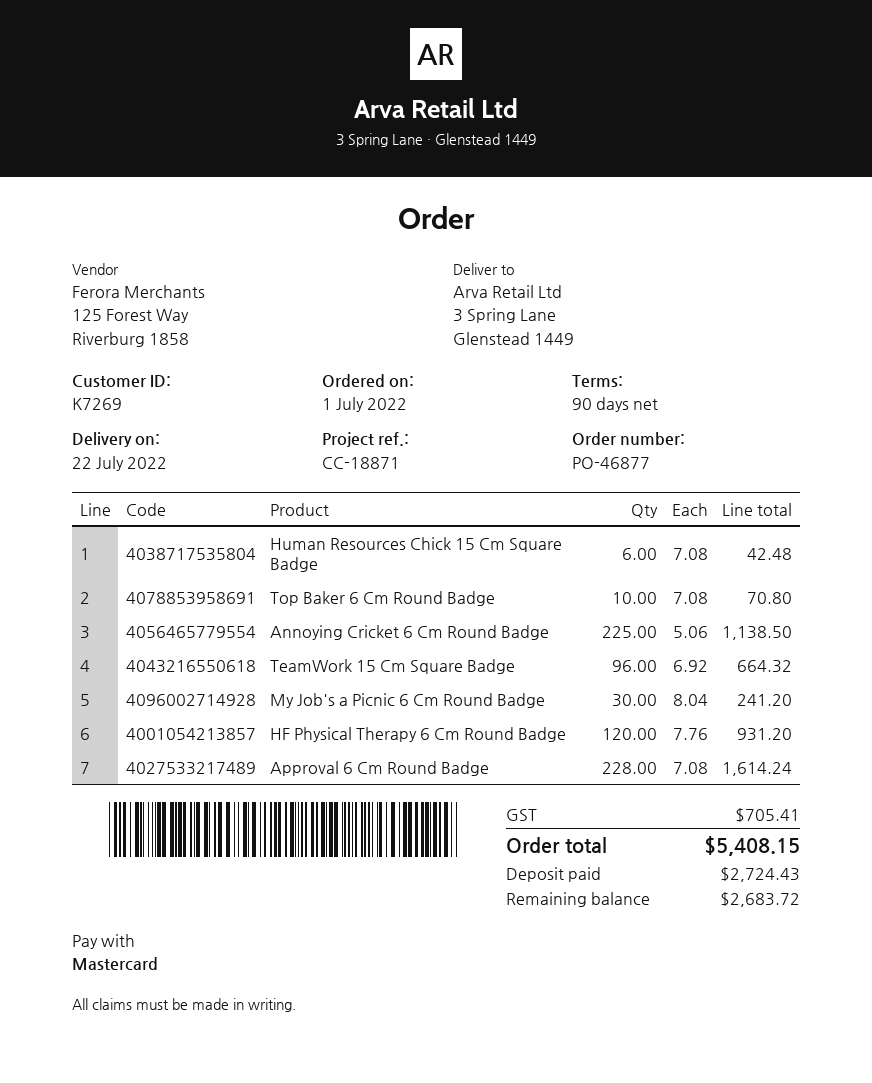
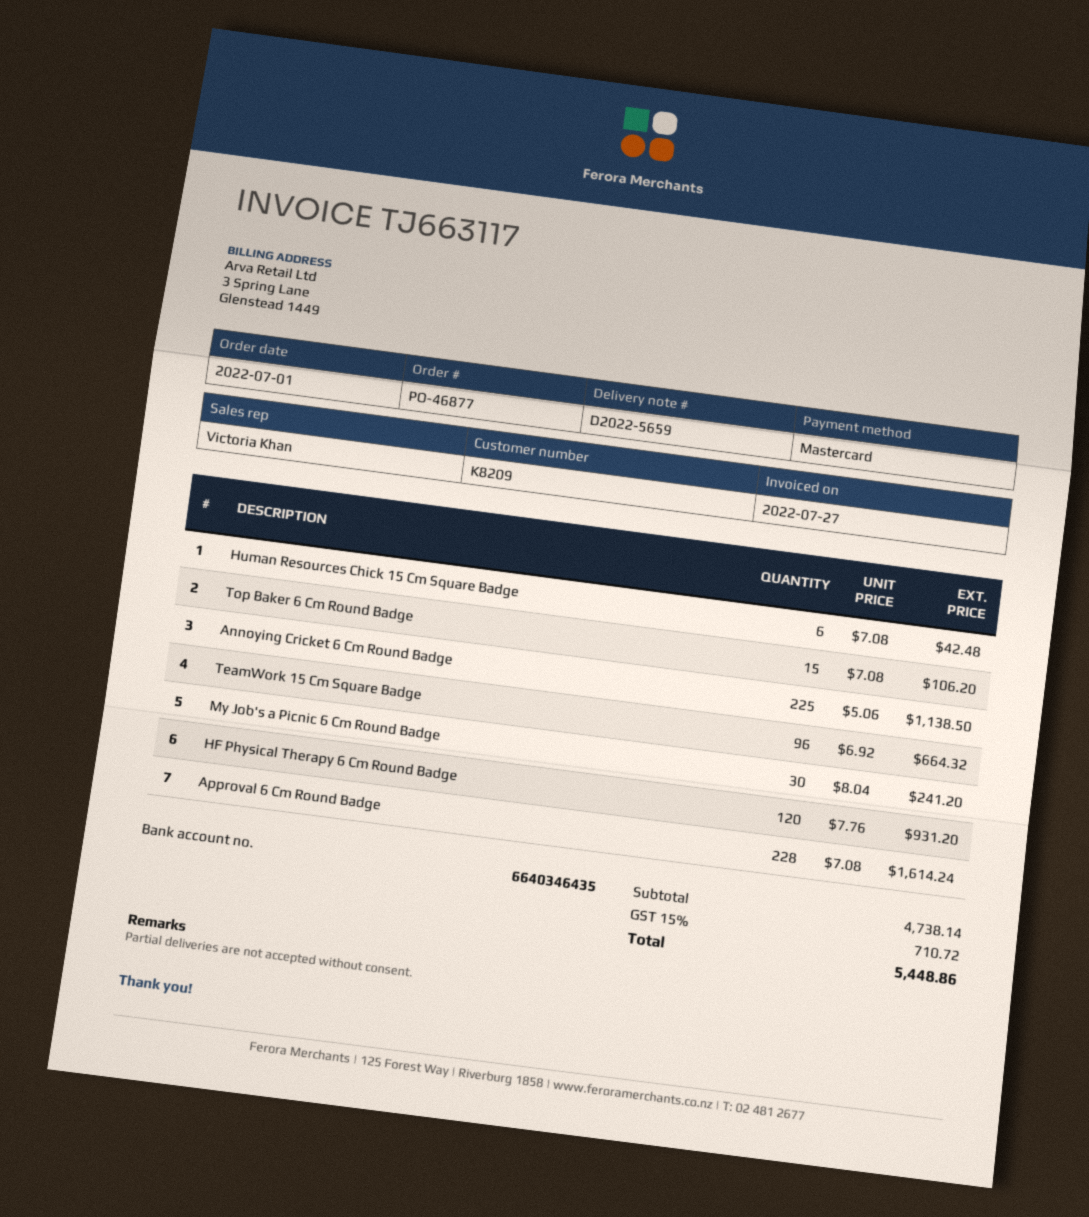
customer number: K7269 -> K8209
Top Baker 6 Cm Round Badge: 10 x 7.08 = 70.80 -> 15 x 7.08 = 106.20
tax: 705.41 -> 710.72
total: 5408.15 -> 5448.86

